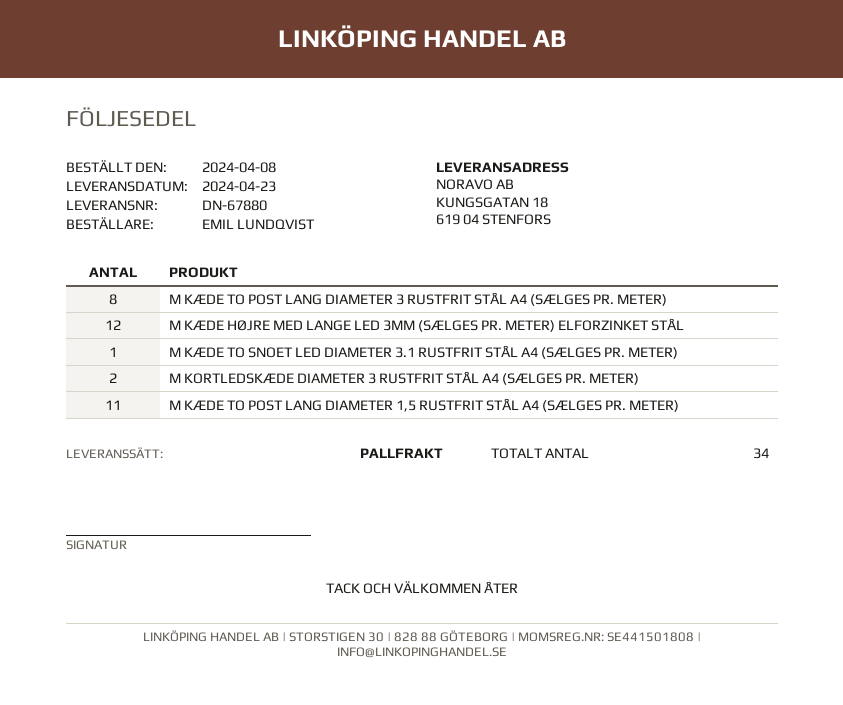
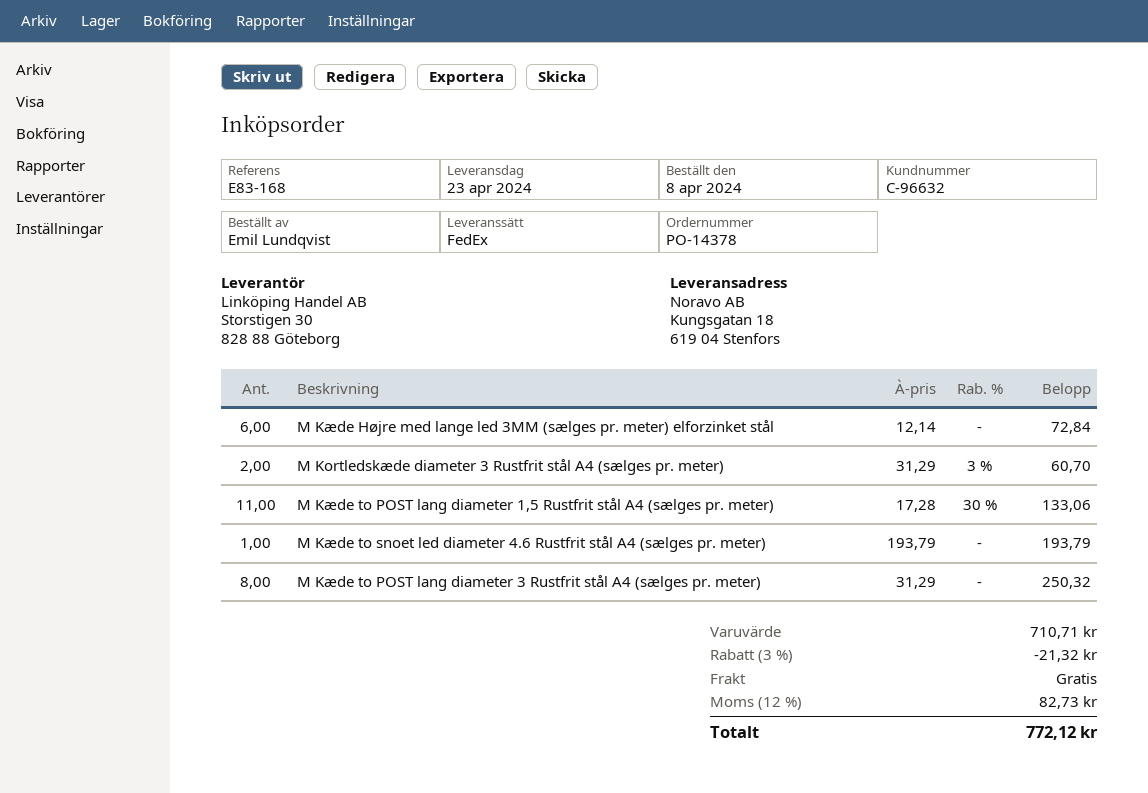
shipping method: pallet freight -> FedEx
M KÆDE HØJRE MED LANGE LED 3MM (SÆLGES PR. METER) ELFORZINKET STÅL: 12 -> 6
M KÆDE TO SNOET LED DIAMETER 3.1 RUSTFRIT STÅL A4 (SÆLGES PR. METER): 1 -> none
M Kæde to snoet led diameter 4.6 Rustfrit stål A4 (sælges pr. meter): none -> 1

